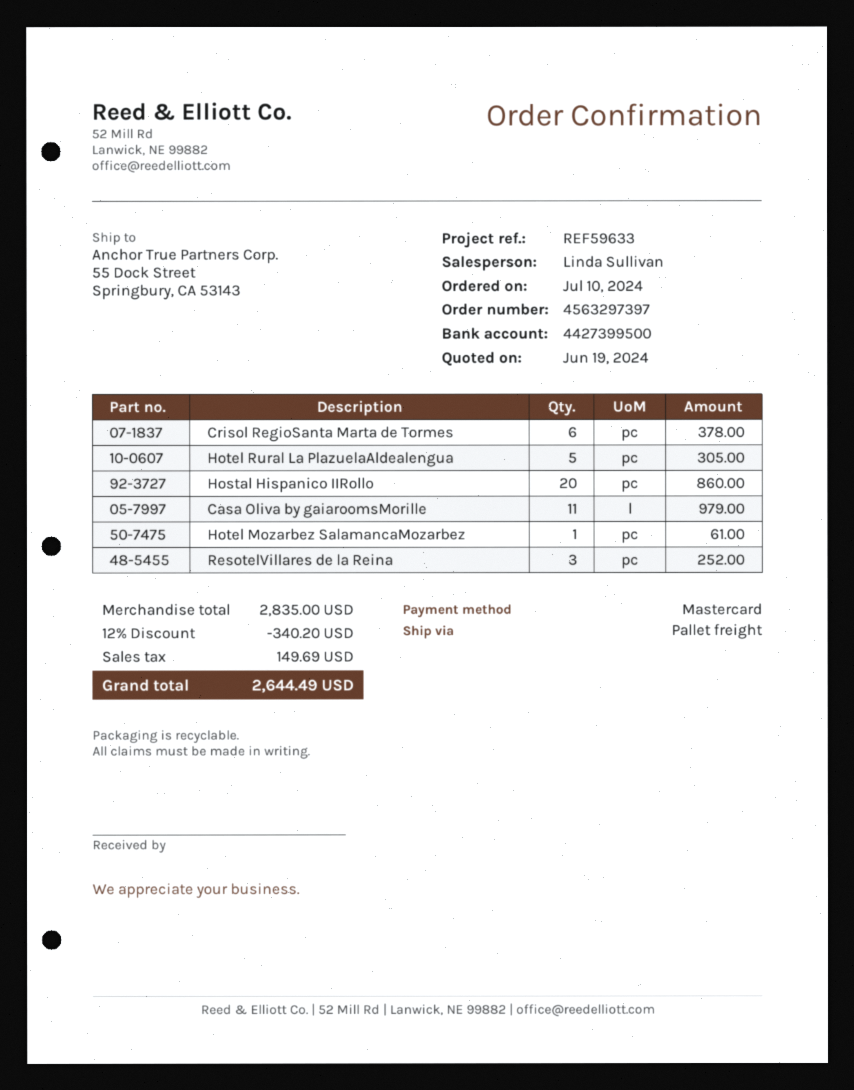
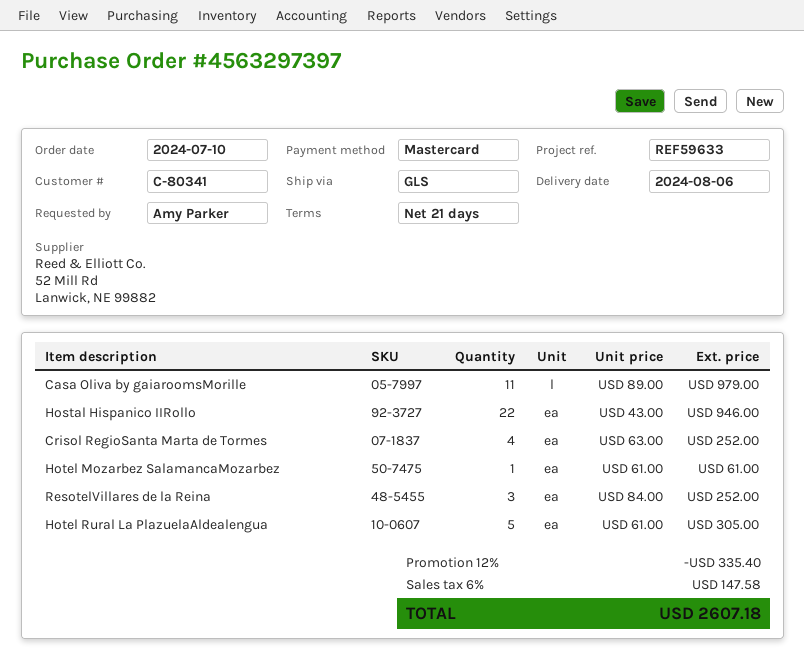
shipping method: pallet freight -> GLS
Crisol RegioSanta Marta de Tormes: 6 for 378.00 -> 4 for 252.00
Hostal Hispanico IIRollo: 20 for 860.00 -> 22 for 946.00
discount: 12% = 340.20 -> 12% = 335.40
tax: 149.69 -> 147.58
total: 2644.49 -> 2607.18

